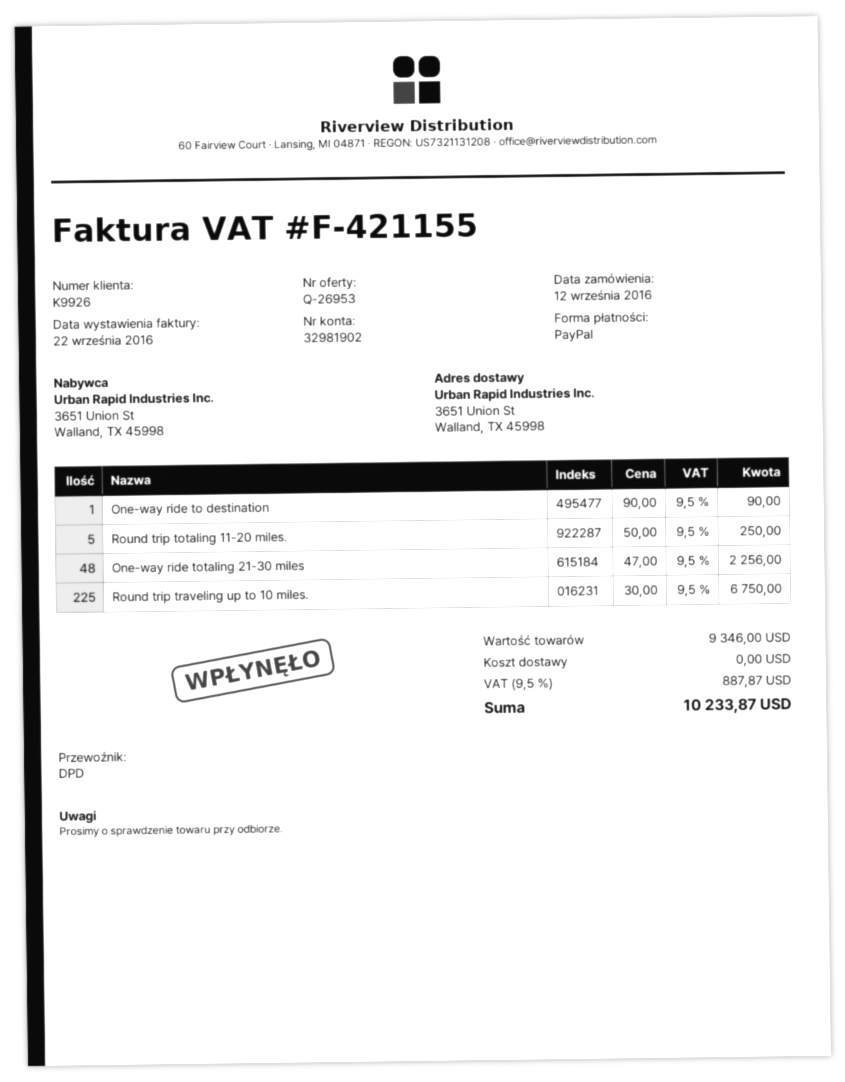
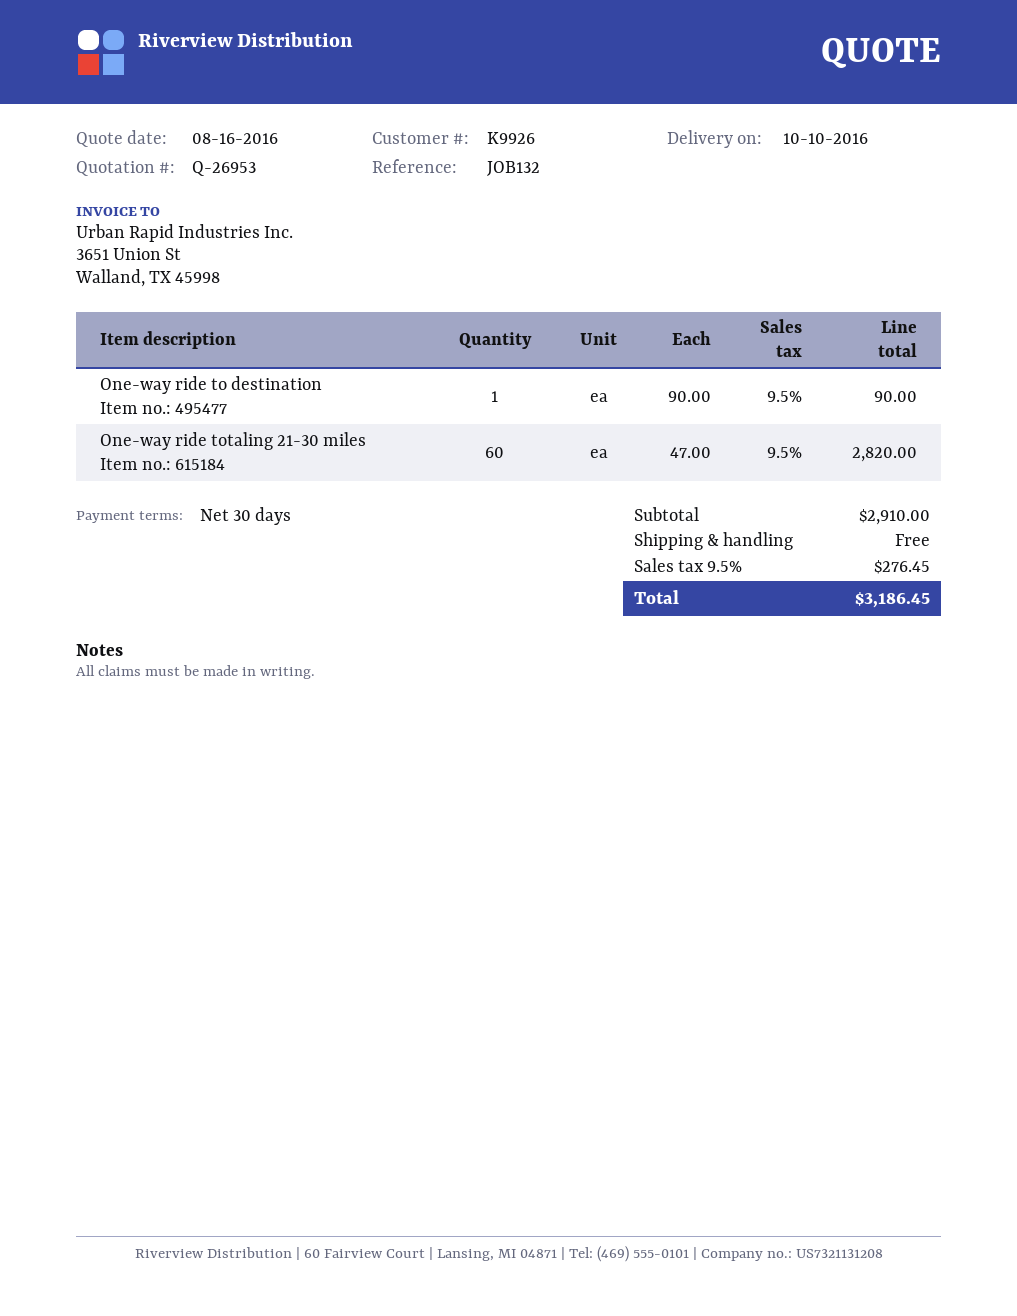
Round trip totaling 11-20 miles.: 5 x 50.00 = 250.00 -> none
One-way ride totaling 21-30 miles: 48 x 47.00 = 2256.00 -> 60 x 47.00 = 2820.00
Round trip traveling up to 10 miles.: 225 x 30.00 = 6750.00 -> none
subtotal: 9346.00 -> 2910.00
tax: 9.5% = 887.87 -> 9.5% = 276.45
total: 10233.87 -> 3186.45

